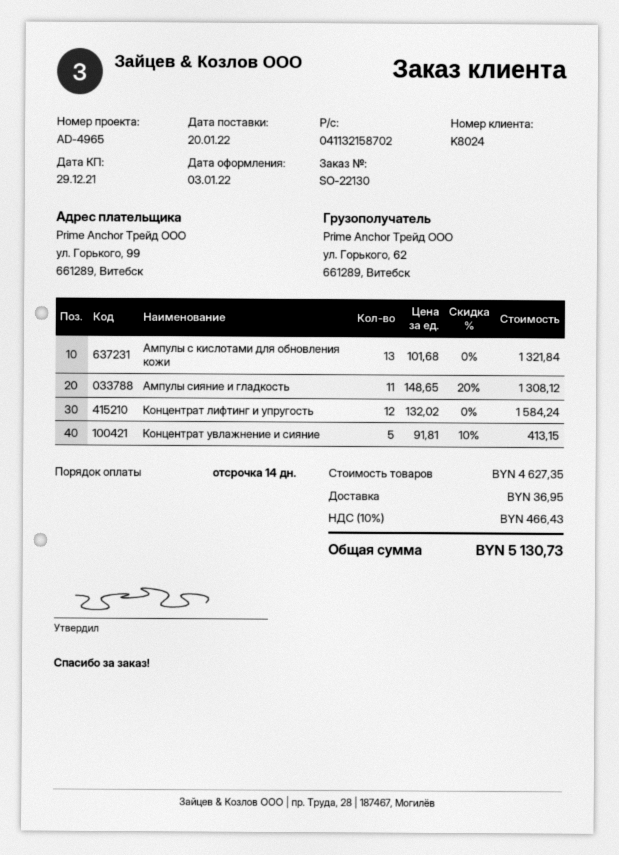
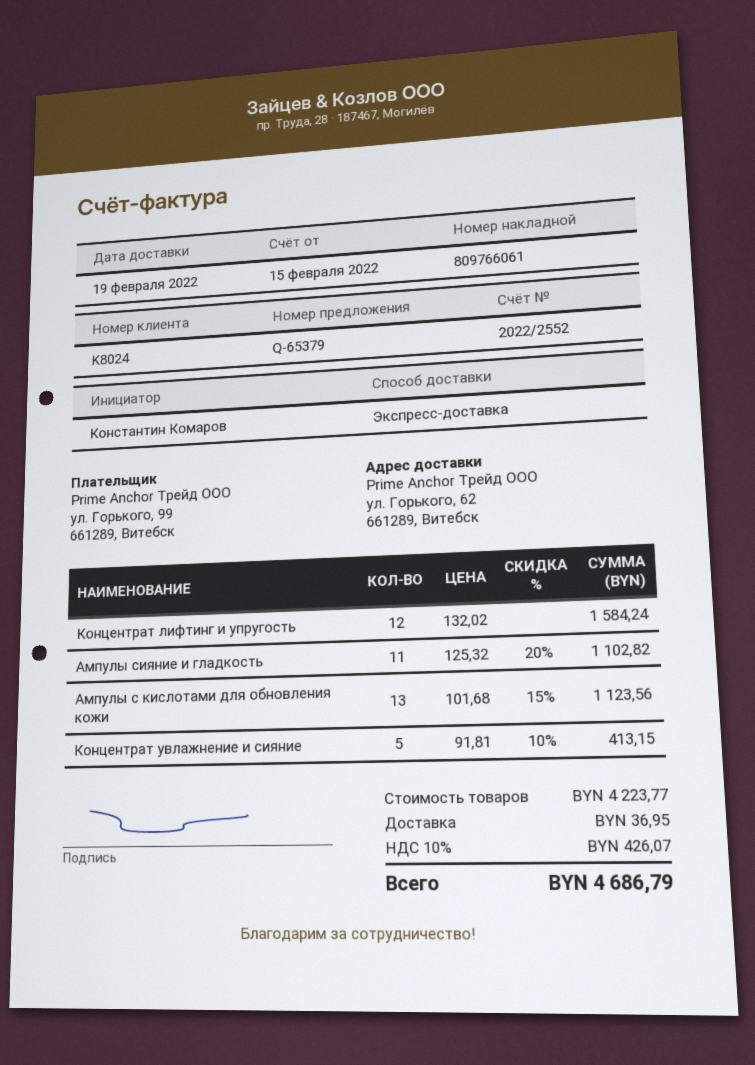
delivery date: 2022-01-20 -> 2022-02-19
Ампулы с кислотами для обновления кожи: 13 x 101.68 = 1321.84 -> 13 x 101.68 - 15% = 1123.56
Ампулы сияние и гладкость: 11 x 148.65 - 20% = 1308.12 -> 11 x 125.32 - 20% = 1102.82
subtotal: 4627.35 -> 4223.77
tax: 10% = 466.43 -> 10% = 426.07
total: 5130.73 -> 4686.79

